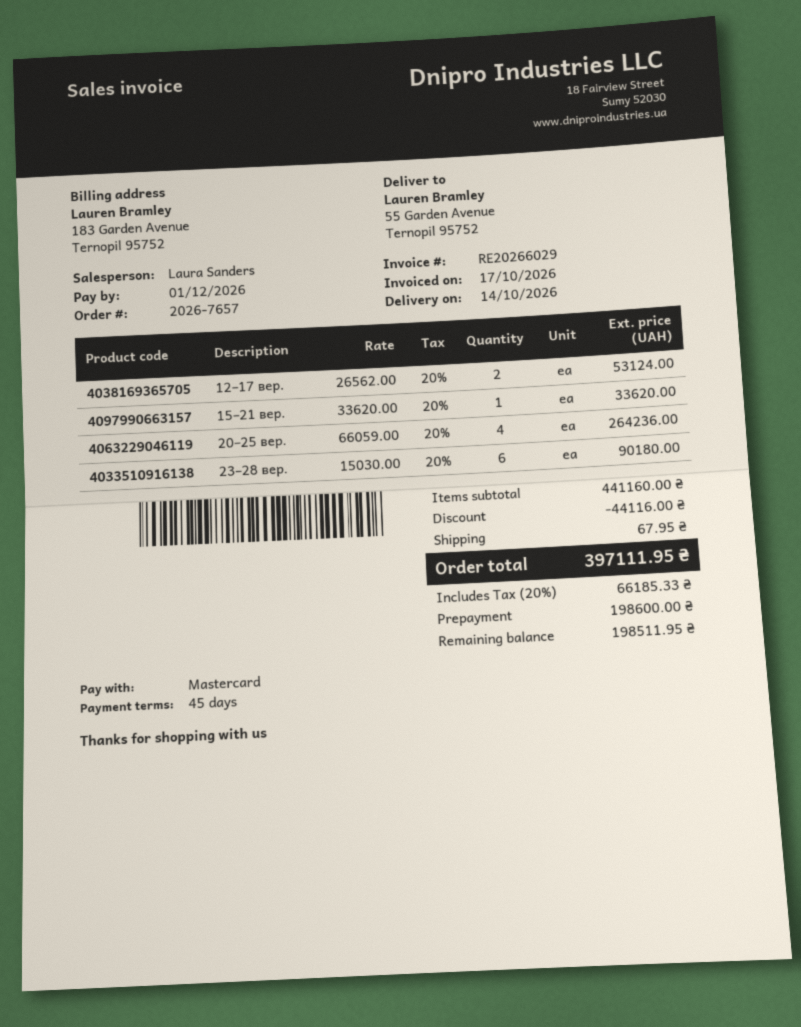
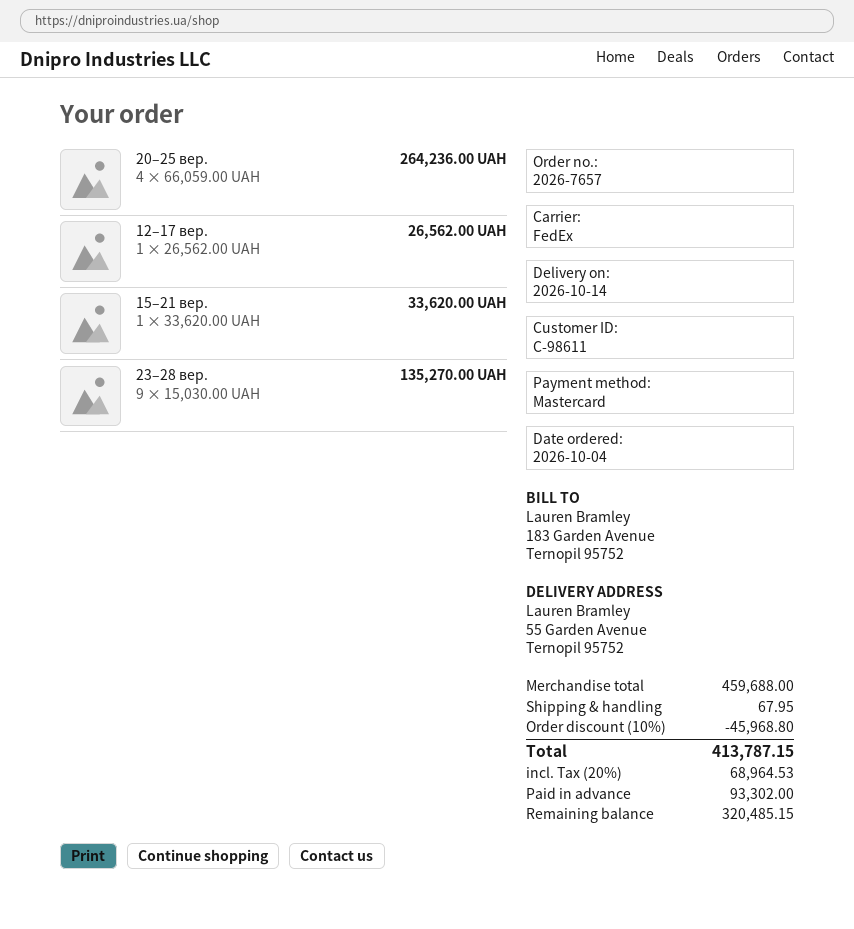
12–17 вер.: 2 x 26562.00 = 53124.00 -> 1 x 26562.00 = 26562.00
23–28 вер.: 6 x 15030.00 = 90180.00 -> 9 x 15030.00 = 135270.00
subtotal: 441160.00 -> 459688.00
discount: 44116.00 -> 45968.80
tax: 20% = 66185.33 -> 20% = 68964.53
total: 397111.95 -> 413787.15
deposit: 198600.00 -> 93302.00
balance: 198511.95 -> 320485.15

